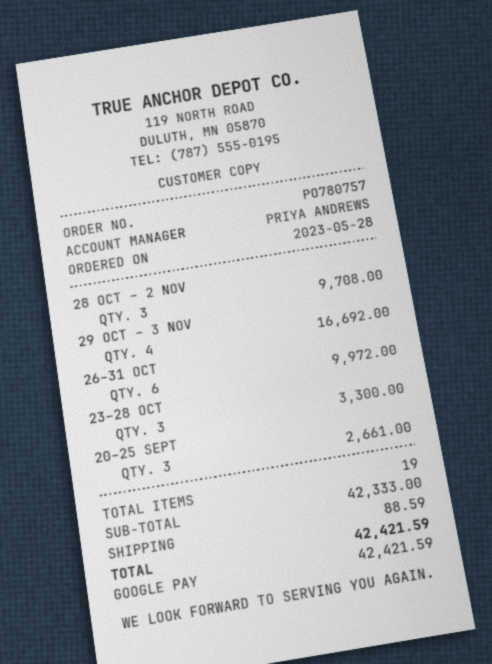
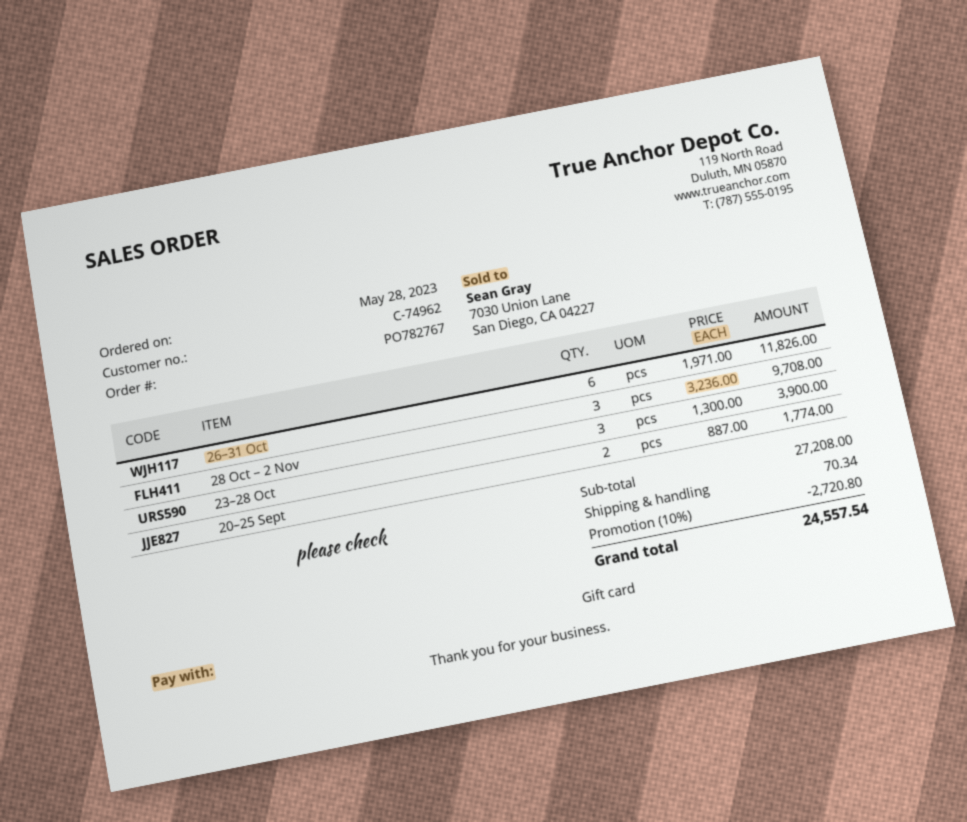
order number: PO780757 -> PO782767
payment method: Google Pay -> gift card
29 OCT – 3 NOV: 4 for 16692.00 -> none
26–31 OCT: 6 for 9972.00 -> 6 for 11826.00
23–28 OCT: 3 for 3300.00 -> 3 for 3900.00
20–25 SEPT: 3 for 2661.00 -> 2 for 1774.00
subtotal: 42333.00 -> 27208.00
discount: none -> 10% = 2720.80
shipping: 88.59 -> 70.34
total: 42421.59 -> 24557.54

